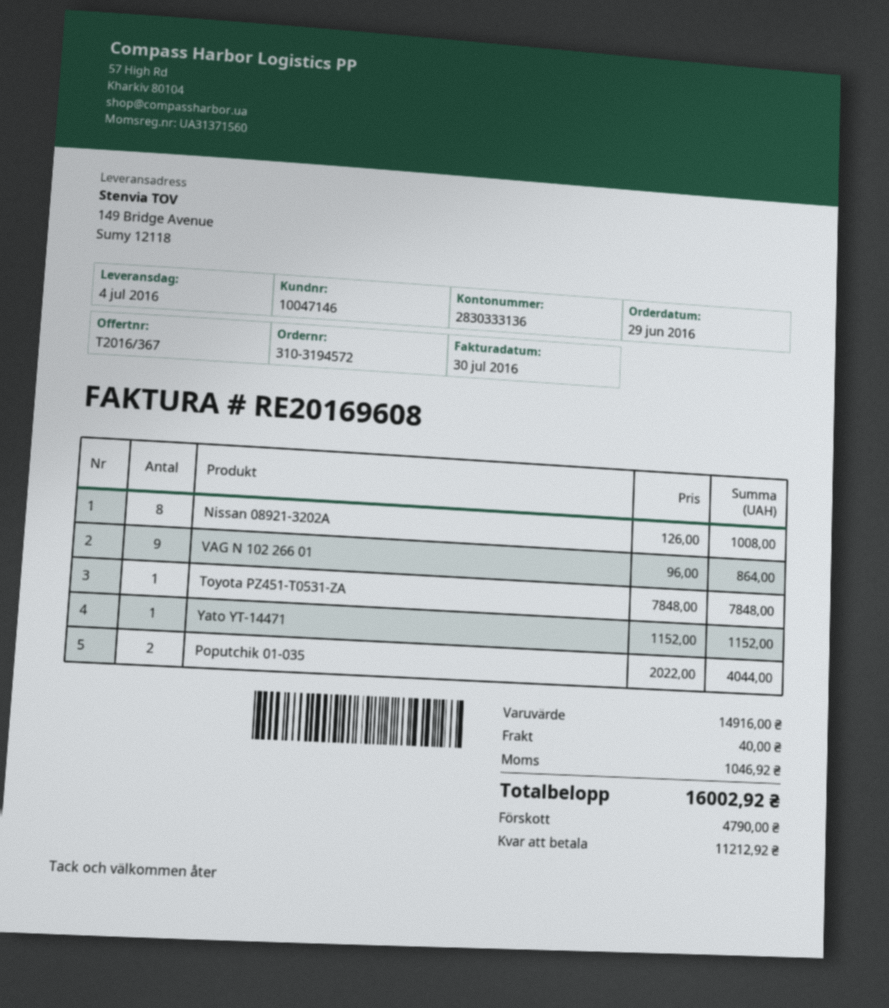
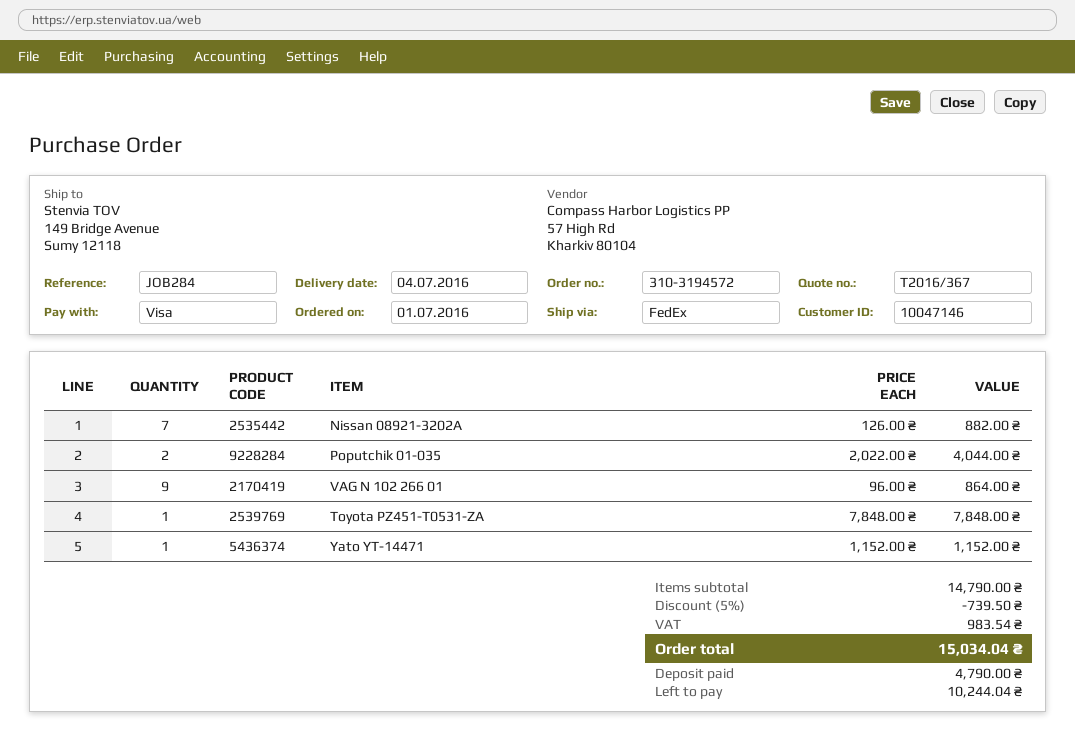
order date: 2016-06-29 -> 2016-07-01
Nissan 08921-3202A: 8 x 126.00 = 1008.00 -> 7 x 126.00 = 882.00
subtotal: 14916.00 -> 14790.00
discount: none -> 5% = 739.50
shipping: 40.00 -> none
tax: 1046.92 -> 983.54
total: 16002.92 -> 15034.04
balance: 11212.92 -> 10244.04

